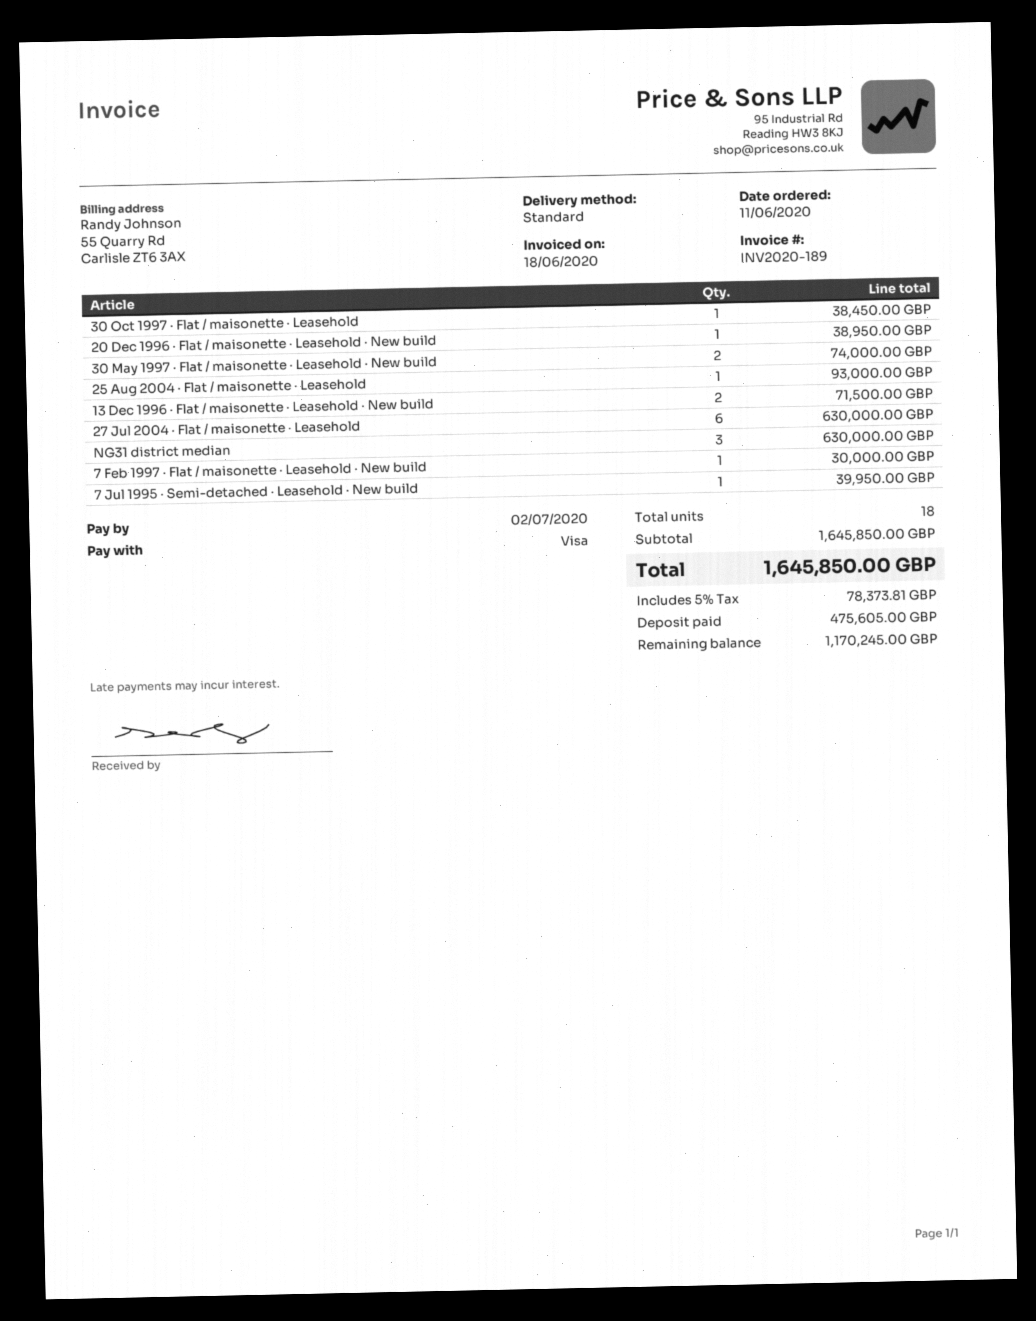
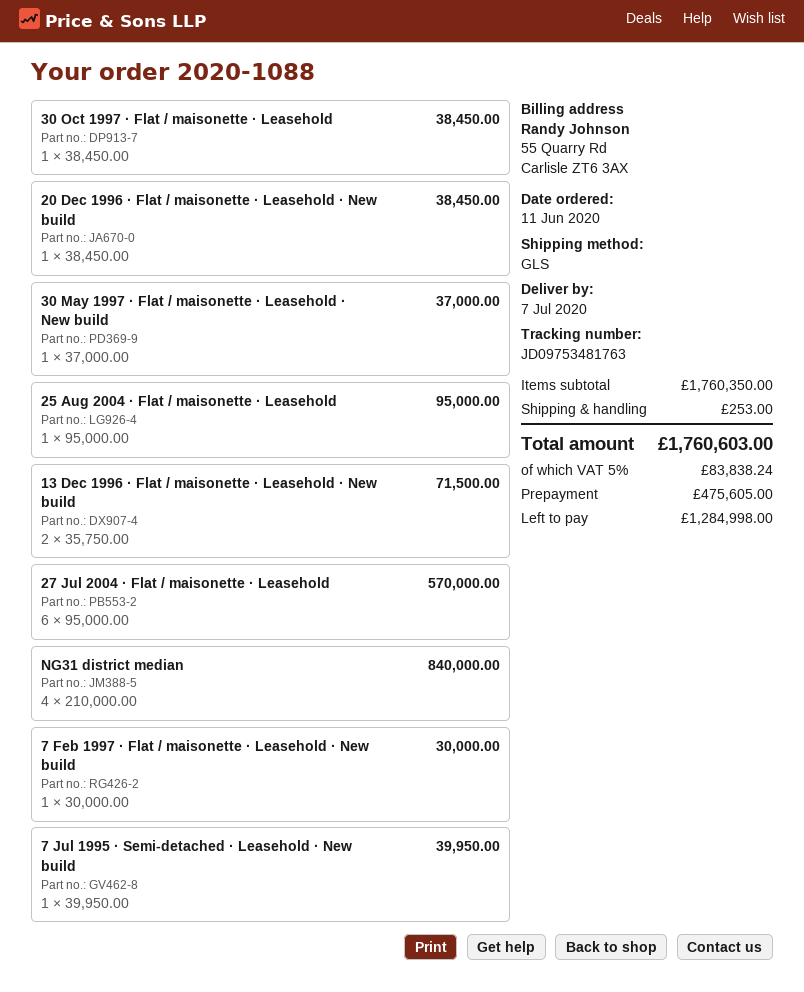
shipping method: standard -> GLS
20 Dec 1996 · Flat / maisonette · Leasehold · New build: 1 for 38950.00 -> 1 for 38450.00
30 May 1997 · Flat / maisonette · Leasehold · New build: 2 for 74000.00 -> 1 for 37000.00
25 Aug 2004 · Flat / maisonette · Leasehold: 1 for 93000.00 -> 1 for 95000.00
27 Jul 2004 · Flat / maisonette · Leasehold: 6 for 630000.00 -> 6 for 570000.00
NG31 district median: 3 for 630000.00 -> 4 for 840000.00
subtotal: 1645850.00 -> 1760350.00
shipping: none -> 253.00
tax: 5% = 78373.81 -> 5% = 83838.24
total: 1645850.00 -> 1760603.00
balance: 1170245.00 -> 1284998.00

